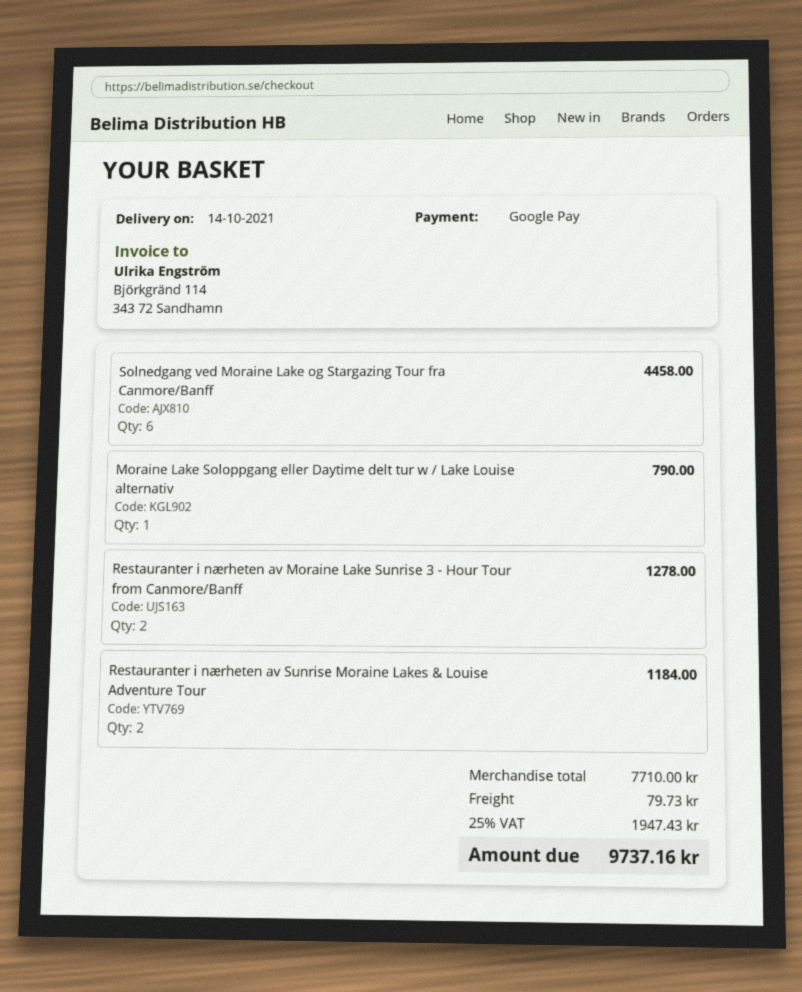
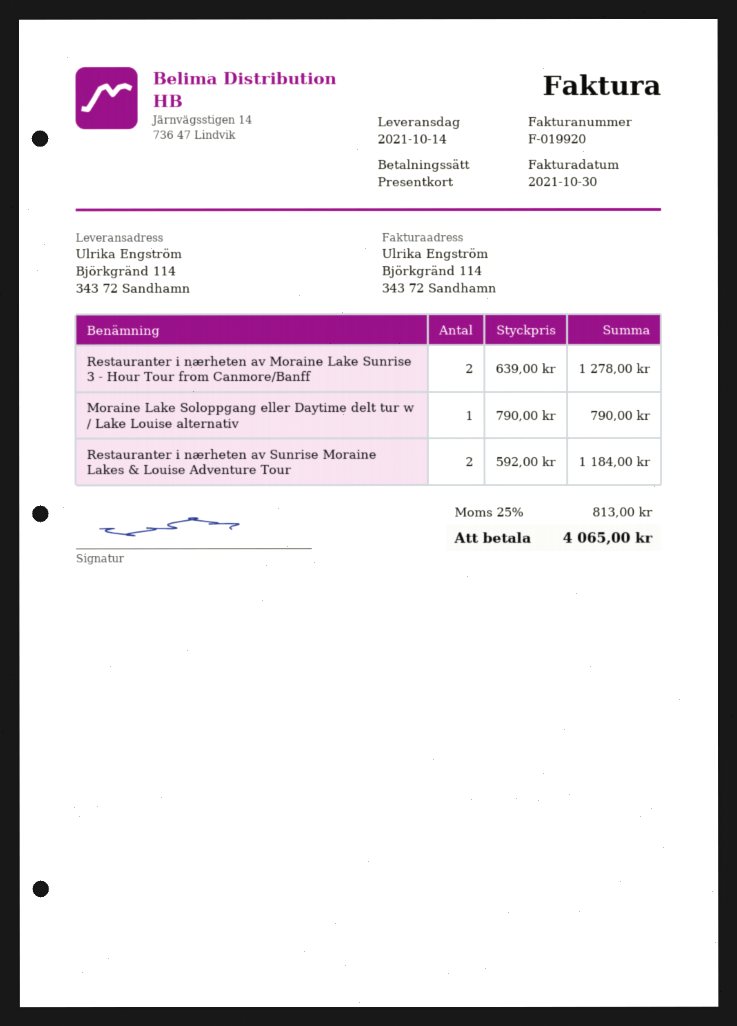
payment method: Google Pay -> gift card
Solnedgang ved Moraine Lake og Stargazing Tour fra Canmore/Banff: 6 for 4458.00 -> none
shipping: 79.73 -> none
tax: 25% = 1947.43 -> 25% = 813.00
total: 9737.16 -> 4065.00

